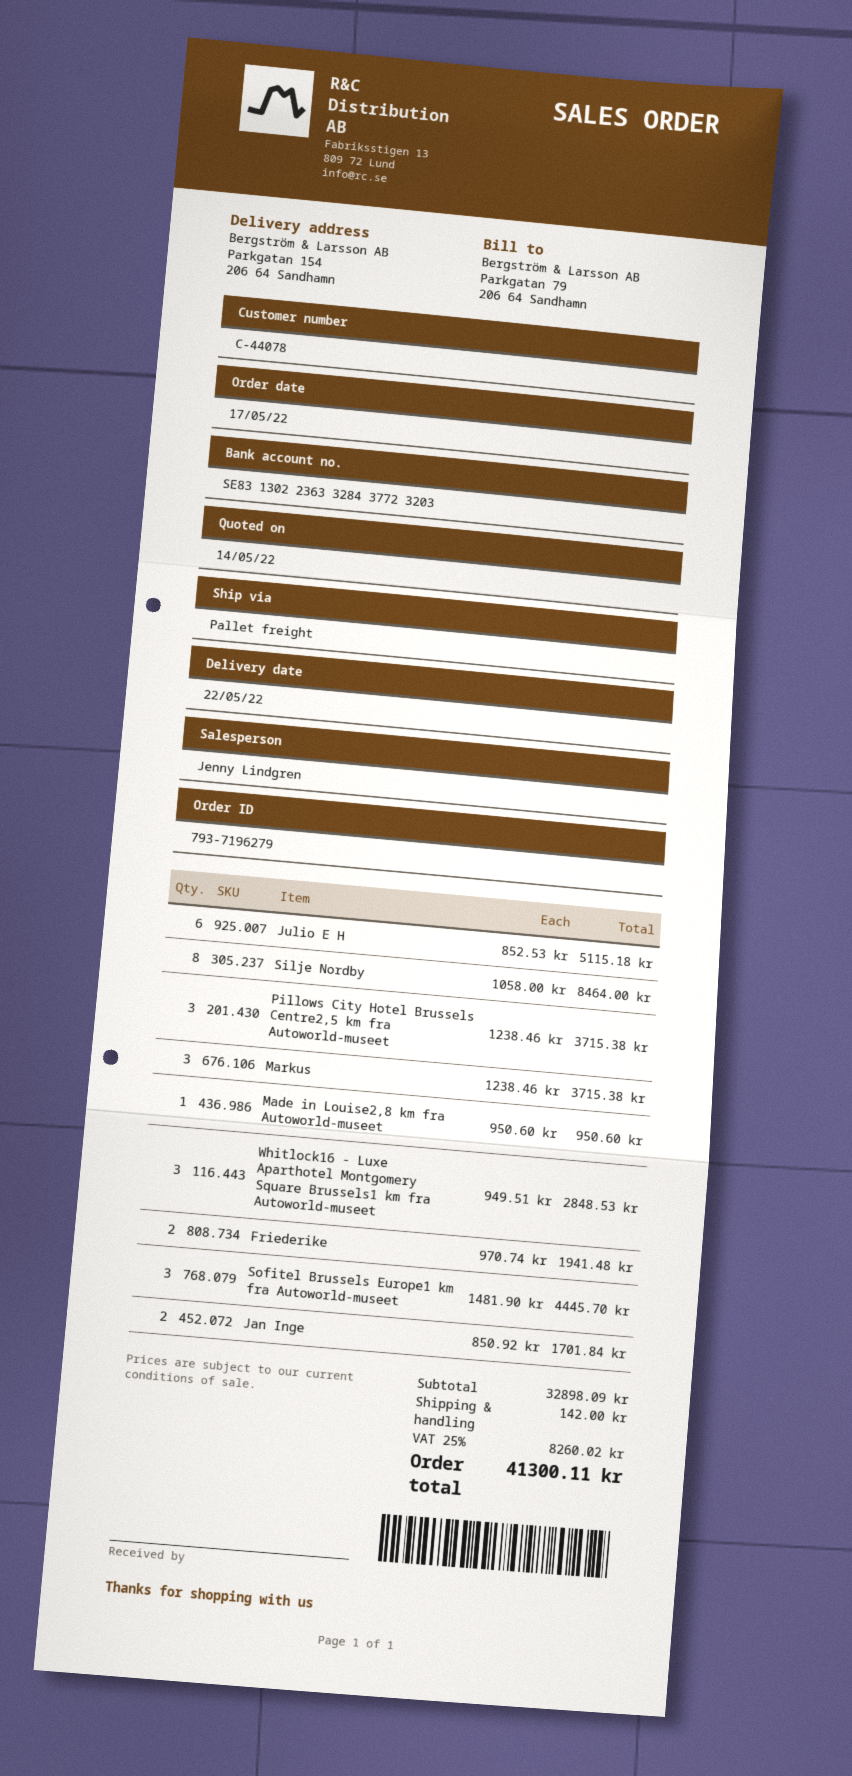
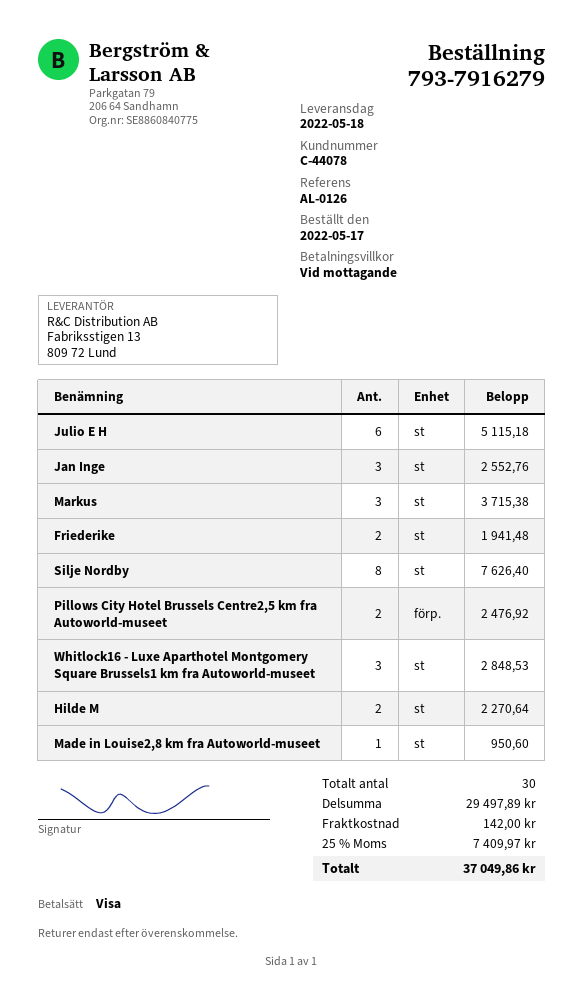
order number: 793-7196279 -> 793-7916279
delivery date: 2022-05-22 -> 2022-05-18
Silje Nordby: 8 for 8464.00 -> 8 for 7626.40
Pillows City Hotel Brussels Centre2,5 km fra Autoworld-museet: 3 for 3715.38 -> 2 for 2476.92
Sofitel Brussels Europe1 km fra Autoworld-museet: 3 for 4445.70 -> none
Jan Inge: 2 for 1701.84 -> 3 for 2552.76
Hilde M: none -> 2 for 2270.64
subtotal: 32898.09 -> 29497.89
tax: 25% = 8260.02 -> 25% = 7409.97
total: 41300.11 -> 37049.86

